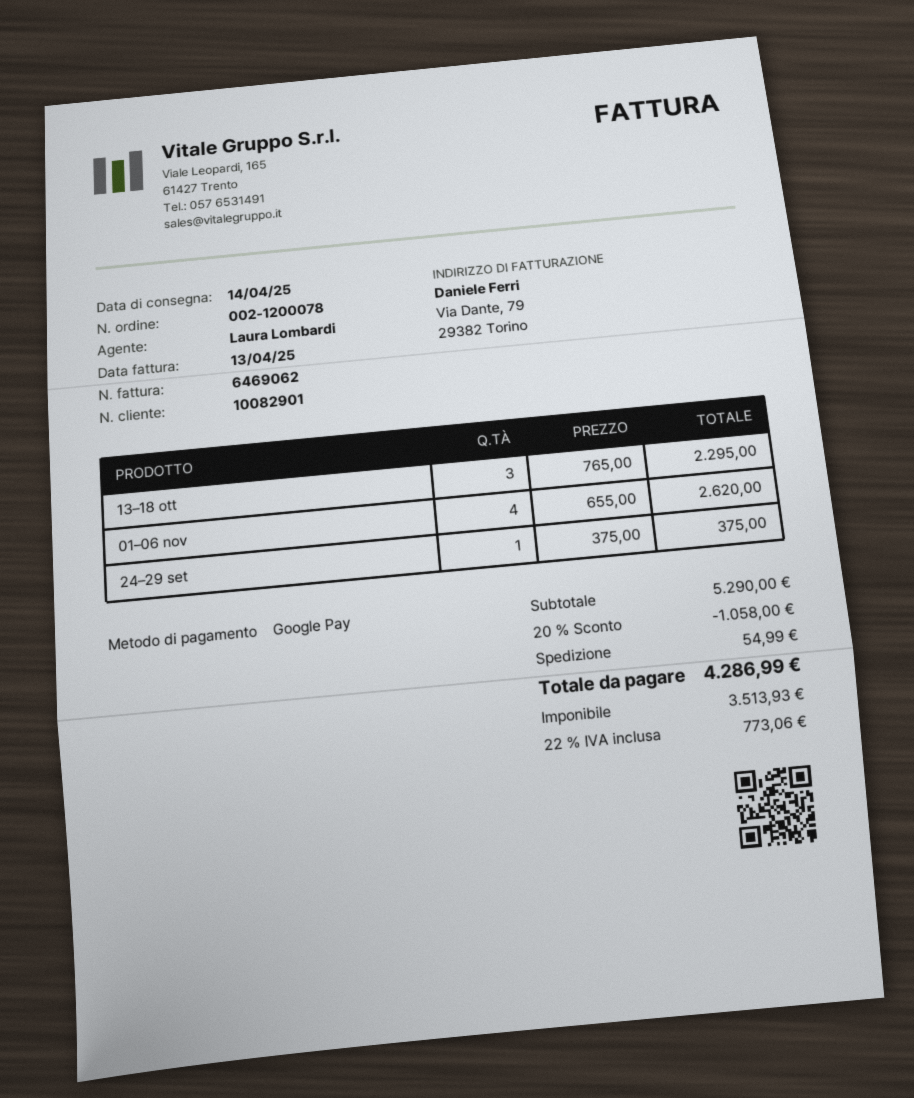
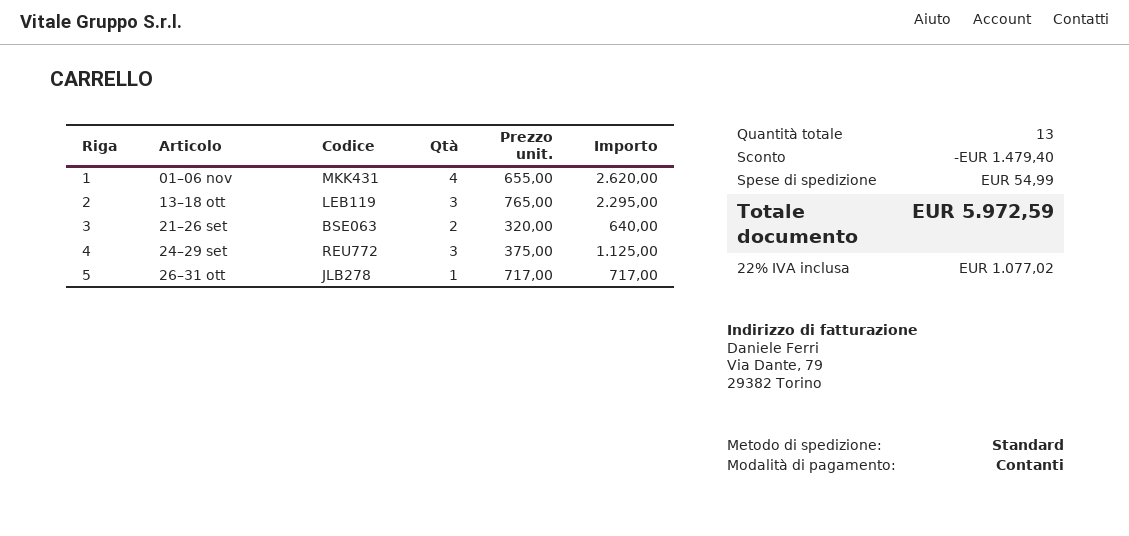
payment method: Google Pay -> cash
24–29 set: 1 x 375.00 = 375.00 -> 3 x 375.00 = 1125.00
21–26 set: none -> 2 x 320.00 = 640.00
26–31 ott: none -> 1 x 717.00 = 717.00
discount: 1058.00 -> 1479.40
tax: 22% = 773.06 -> 22% = 1077.02
total: 4286.99 -> 5972.59

